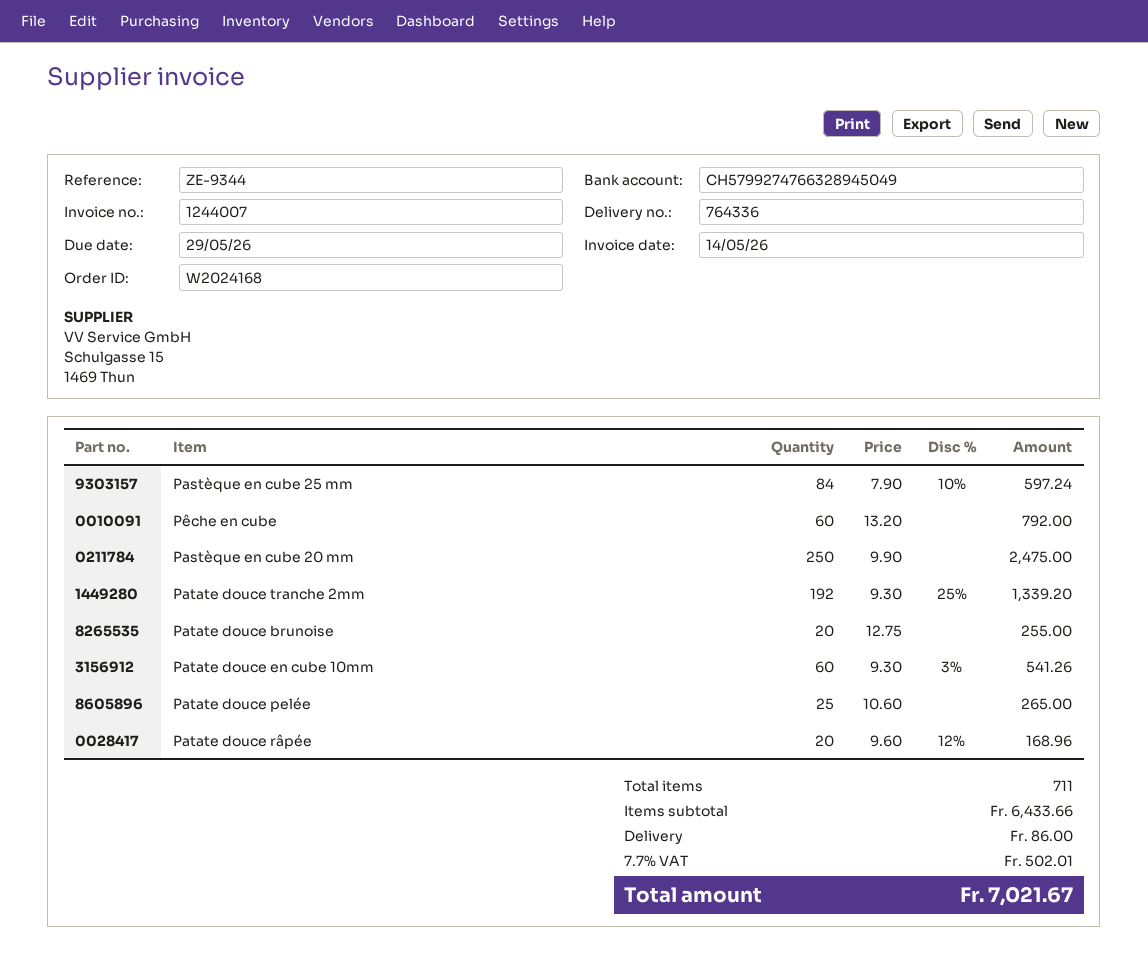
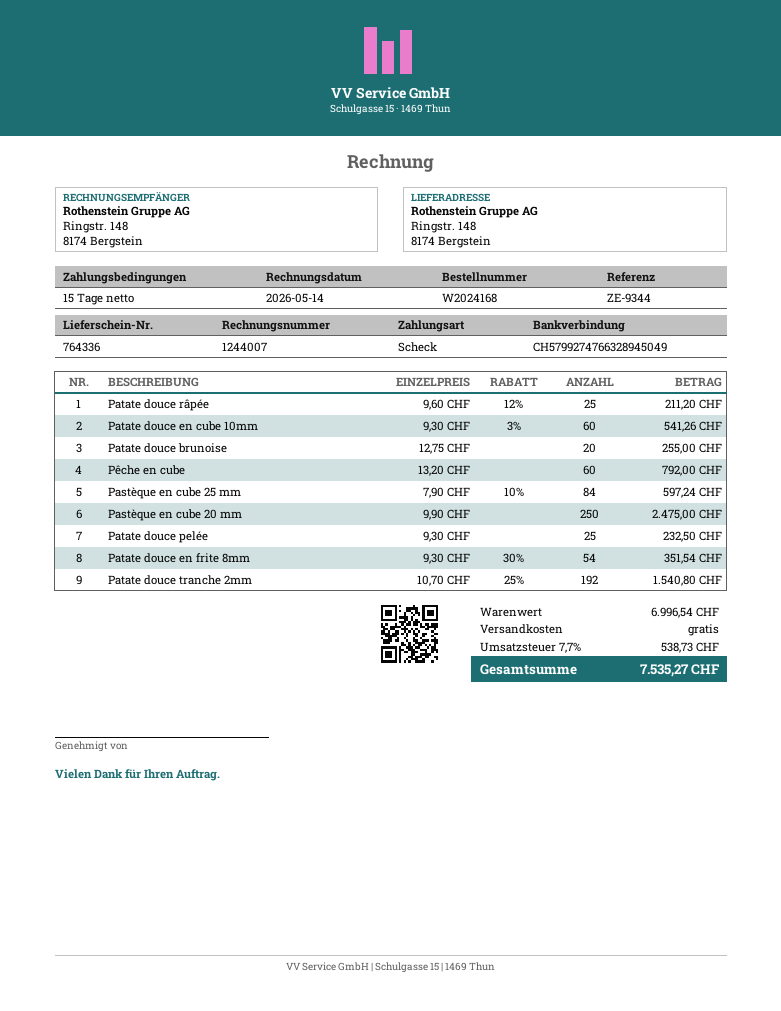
Patate douce tranche 2mm: 192 x 9.30 - 25% = 1339.20 -> 192 x 10.70 - 25% = 1540.80
Patate douce pelée: 25 x 10.60 = 265.00 -> 25 x 9.30 = 232.50
Patate douce râpée: 20 x 9.60 - 12% = 168.96 -> 25 x 9.60 - 12% = 211.20
Patate douce en frite 8mm: none -> 54 x 9.30 - 30% = 351.54
subtotal: 6433.66 -> 6996.54
shipping: 86.00 -> 0.00
tax: 7.7% = 502.01 -> 7.7% = 538.73
total: 7021.67 -> 7535.27

